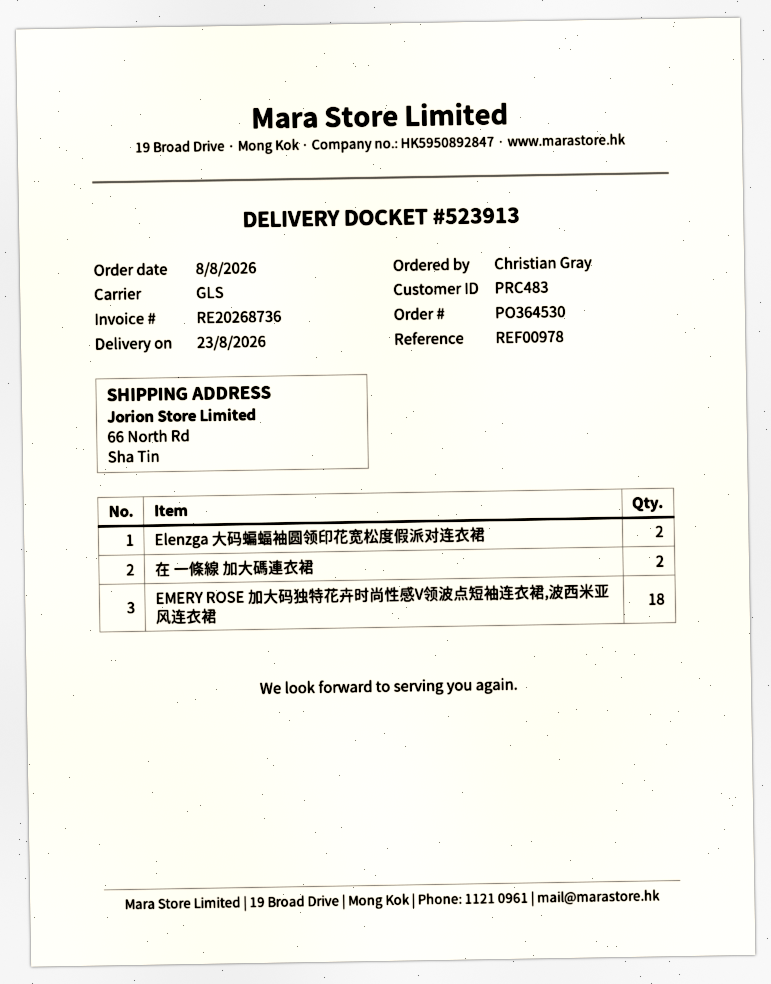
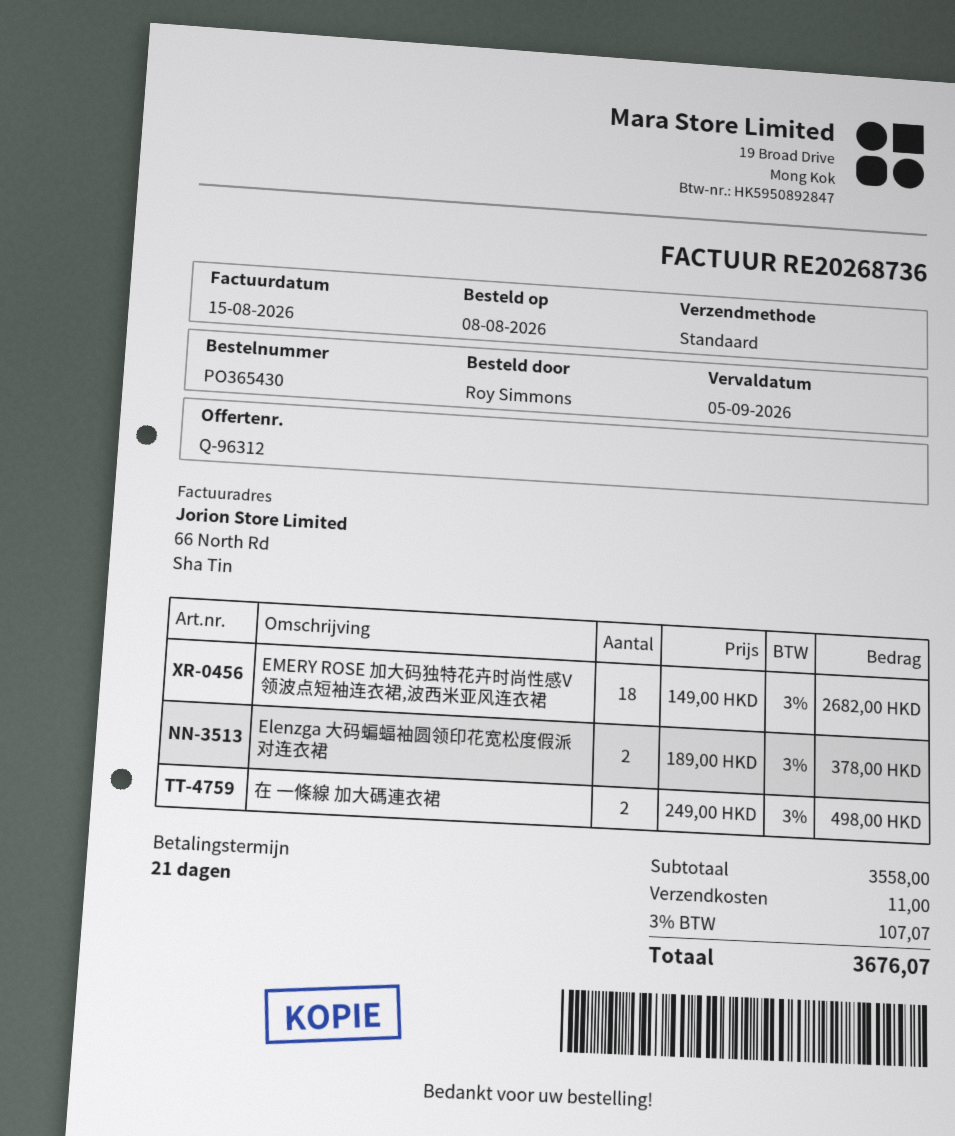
order number: PO364530 -> PO365430
ordered by: Christian Gray -> Roy Simmons
shipping method: GLS -> standard

